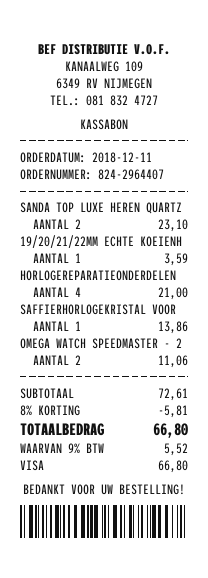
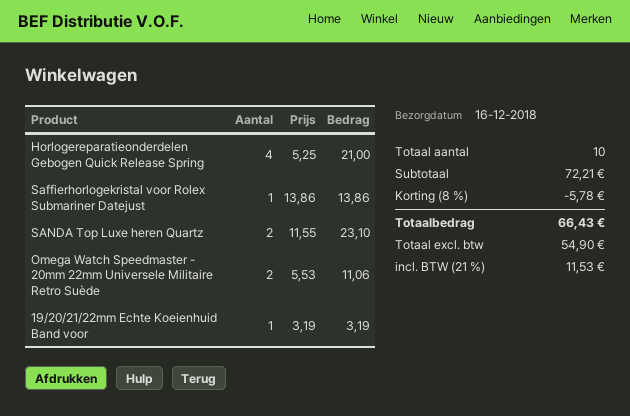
19/20/21/22MM ECHTE KOEIENH: 1 for 3.59 -> 1 for 3.19
subtotal: 72.61 -> 72.21
discount: 8% = 5.81 -> 8% = 5.78
tax: 9% = 5.52 -> 21% = 11.53
total: 66.80 -> 66.43

